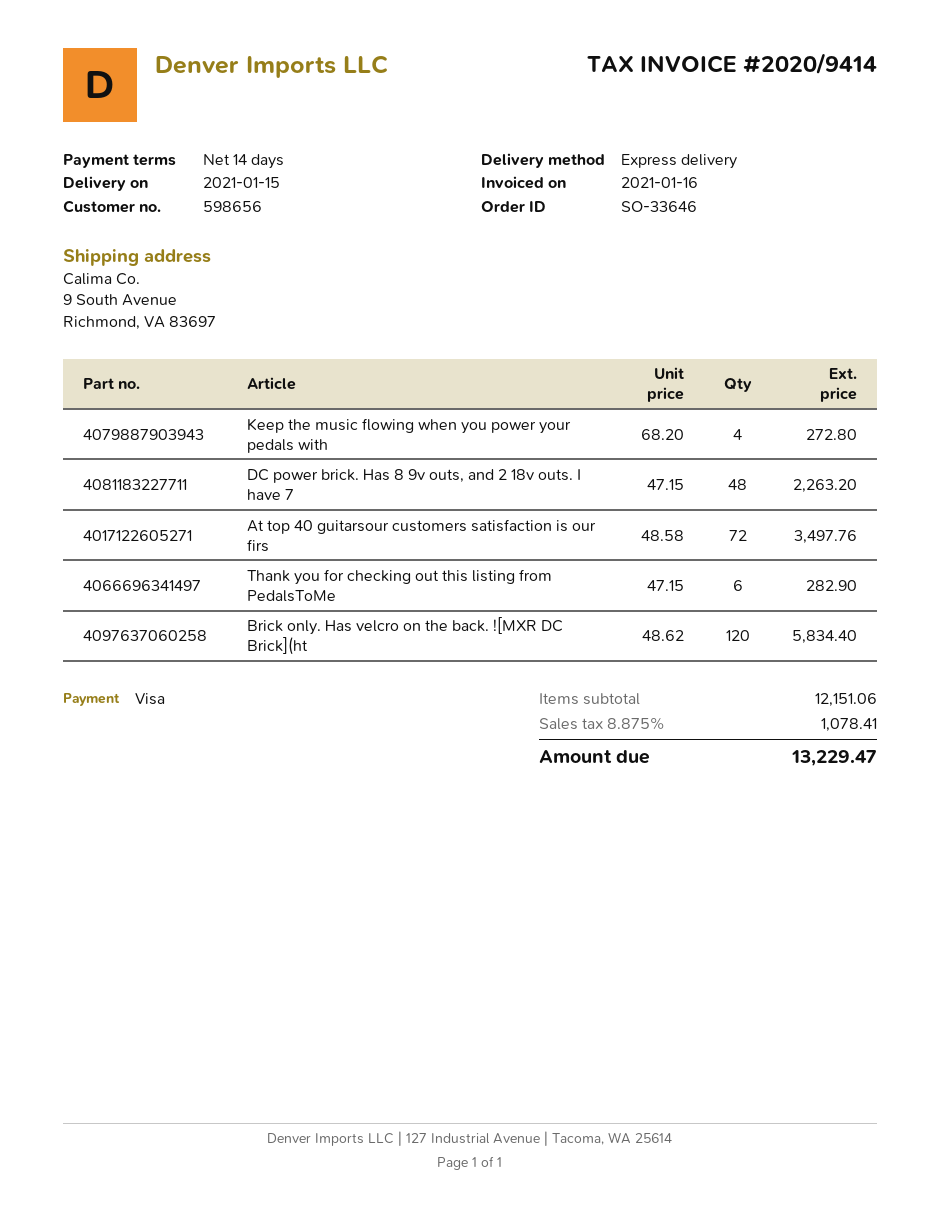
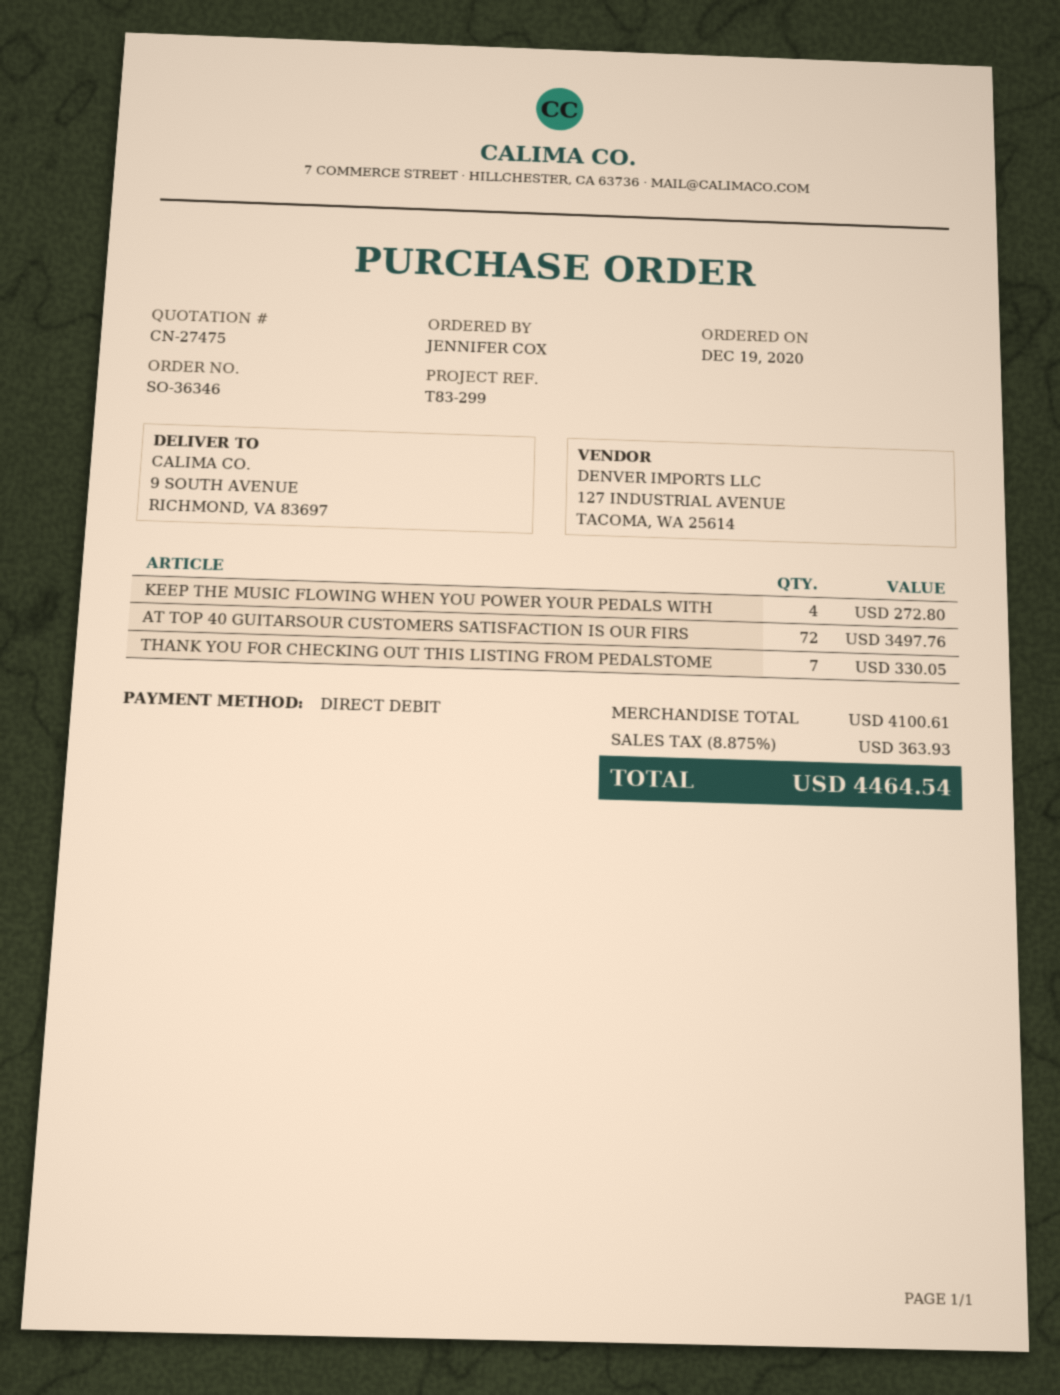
order number: SO-33646 -> SO-36346
payment method: Visa -> direct debit
DC power brick. Has 8 9v outs, and 2 18v outs. I have 7: 48 for 2263.20 -> none
Thank you for checking out this listing from PedalsToMe: 6 for 282.90 -> 7 for 330.05
Brick only. Has velcro on the back. ![MXR DC Brick](ht: 120 for 5834.40 -> none
subtotal: 12151.06 -> 4100.61
tax: 8.875% = 1078.41 -> 8.875% = 363.93
total: 13229.47 -> 4464.54

